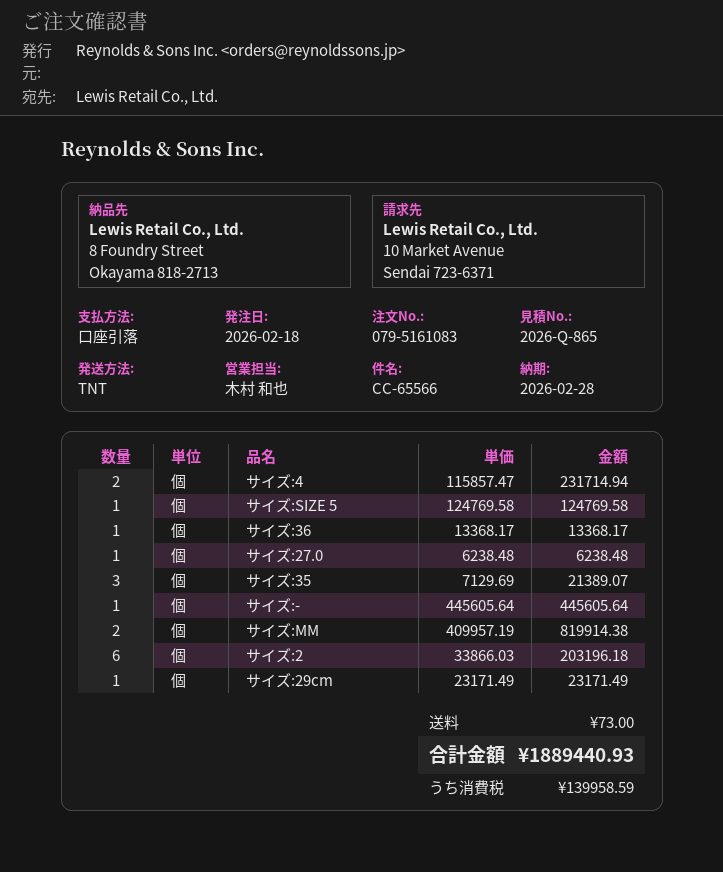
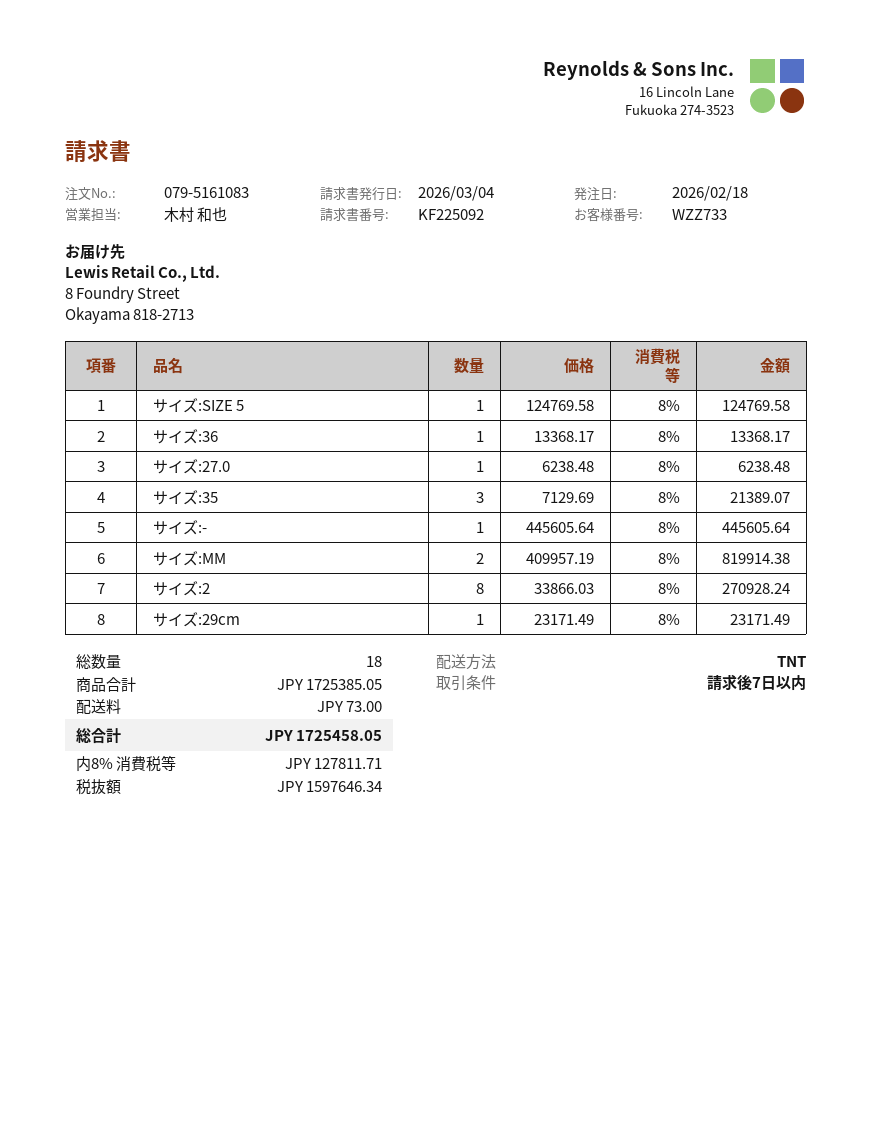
サイズ:4: 2 x 115857.47 = 231714.94 -> none
サイズ:2: 6 x 33866.03 = 203196.18 -> 8 x 33866.03 = 270928.24
tax: 139958.59 -> 127811.71
total: 1889440.93 -> 1725458.05

